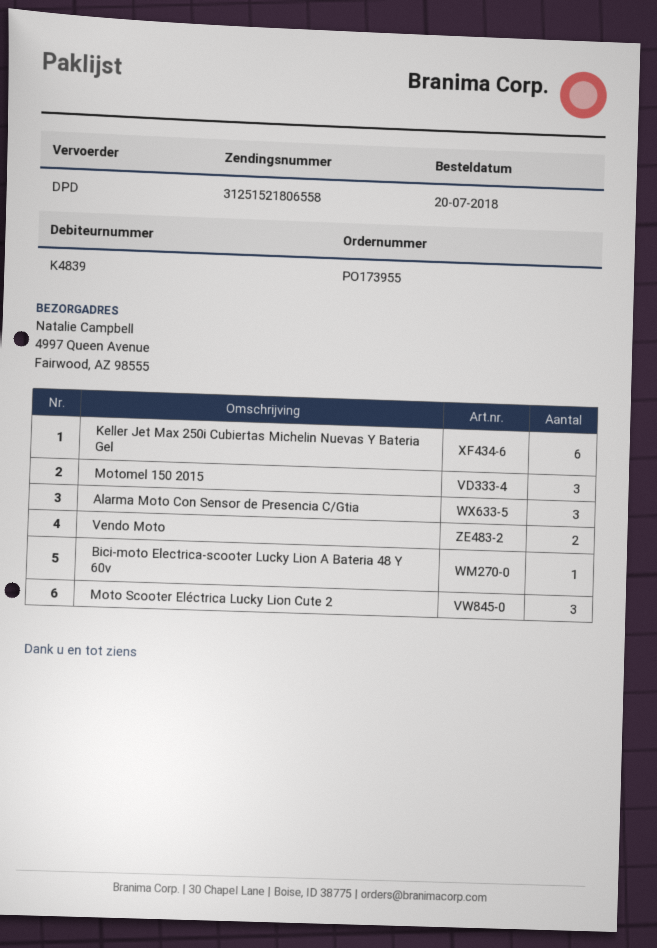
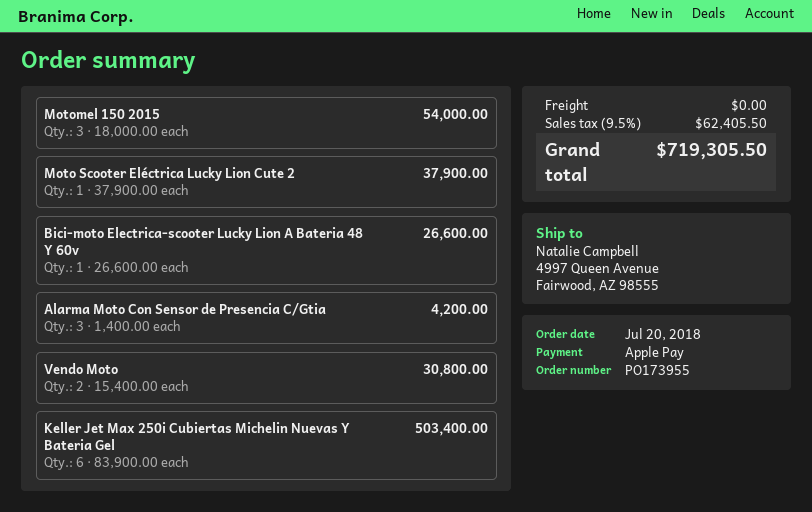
Moto Scooter Eléctrica Lucky Lion Cute 2: 3 -> 1

